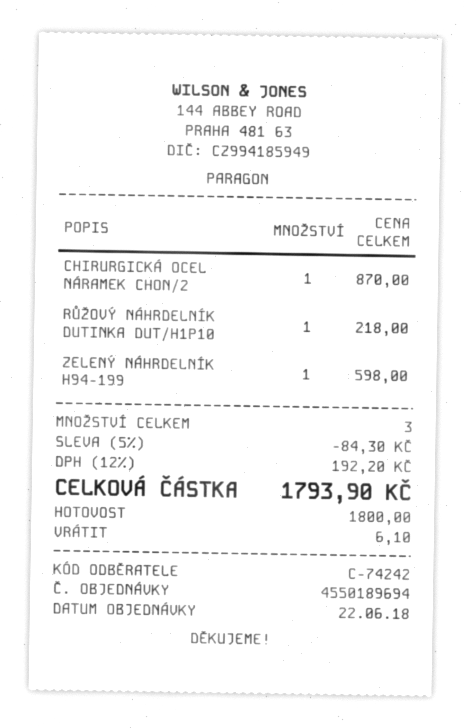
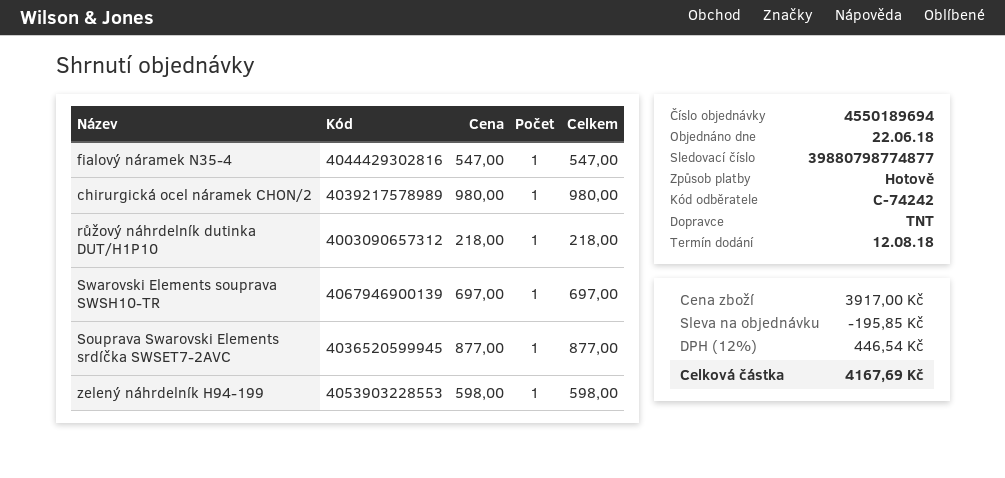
CHIRURGICKÁ OCEL NÁRAMEK CHON/2: 1 for 870.00 -> 1 for 980.00
fialový náramek N35-4: none -> 1 for 547.00
Swarovski Elements souprava SWSH10-TR: none -> 1 for 697.00
Souprava Swarovski Elements srdíčka SWSET7-2AVC: none -> 1 for 877.00
discount: 84.30 -> 195.85
tax: 12% = 192.20 -> 12% = 446.54
total: 1793.90 -> 4167.69

